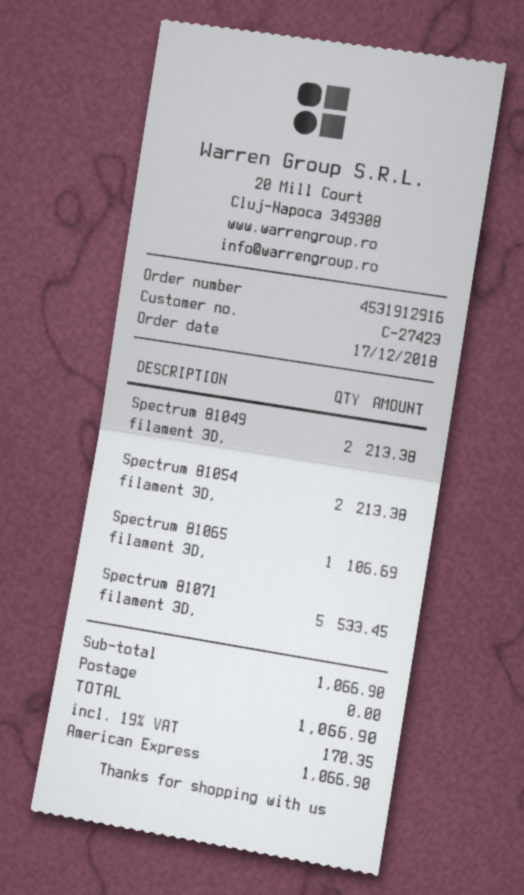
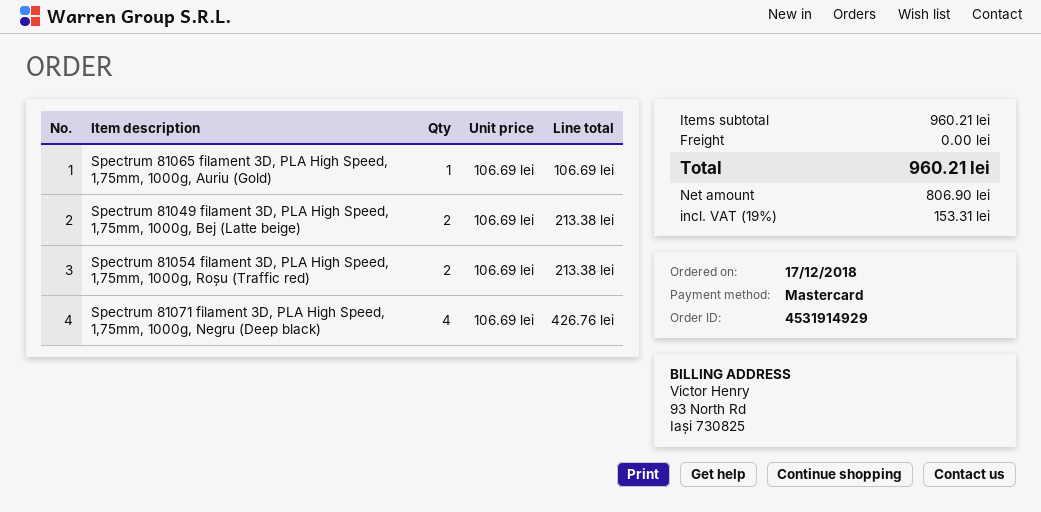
order number: 4531912916 -> 4531914929
payment method: American Express -> Mastercard
Spectrum 81071 filament 3D,: 5 for 533.45 -> 4 for 426.76
subtotal: 1066.90 -> 960.21
tax: 19% = 170.35 -> 19% = 153.31
total: 1066.90 -> 960.21

